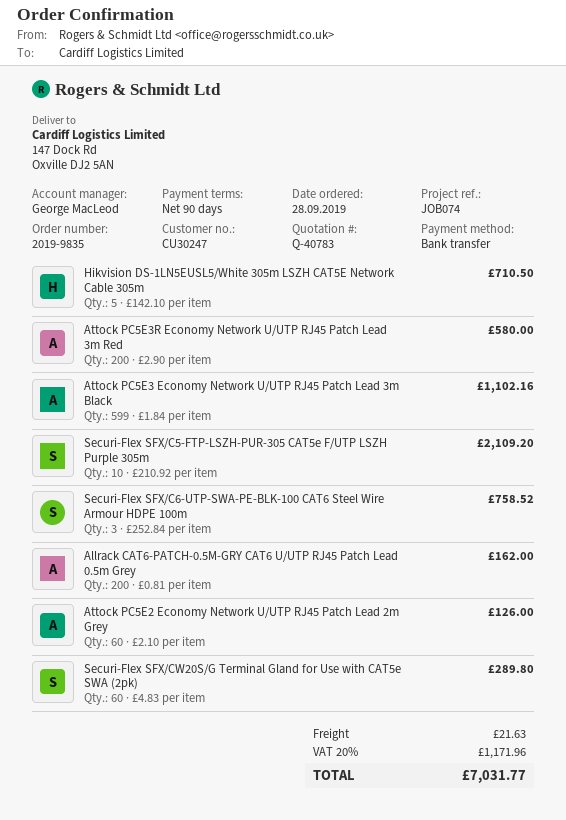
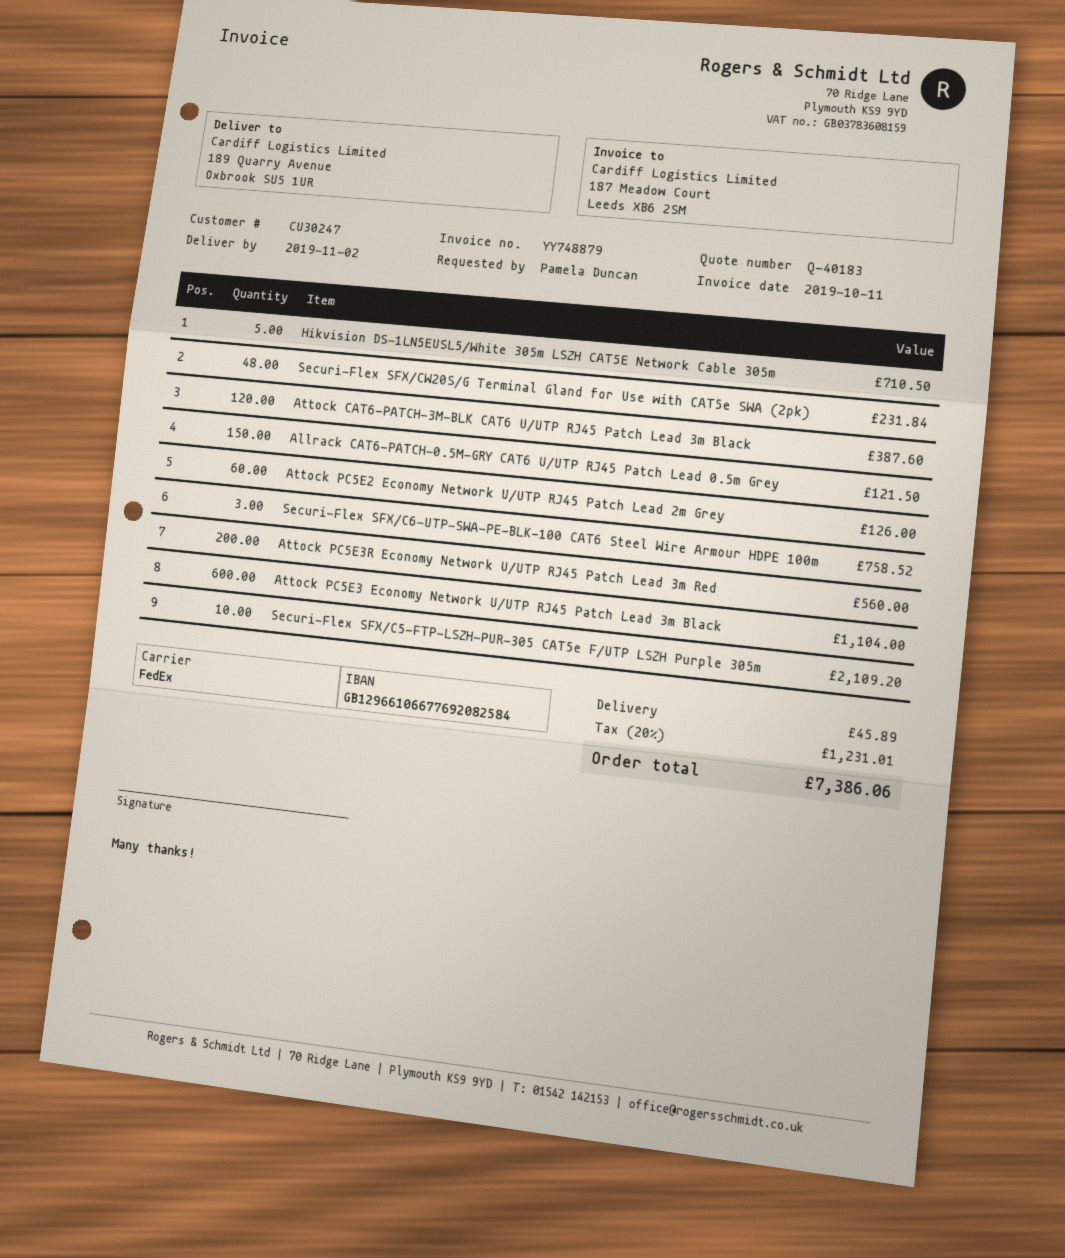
quote number: Q-40783 -> Q-40183
ship to: 147 Dock Rd, Oxville DJ2 5AN -> 189 Quarry Avenue, Oxbrook SU5 1UR
Attock PC5E3R Economy Network U/UTP RJ45 Patch Lead 3m Red: 200 for 580.00 -> 200 for 560.00
Attock PC5E3 Economy Network U/UTP RJ45 Patch Lead 3m Black: 599 for 1102.16 -> 600 for 1104.00
Allrack CAT6-PATCH-0.5M-GRY CAT6 U/UTP RJ45 Patch Lead 0.5m Grey: 200 for 162.00 -> 150 for 121.50
Securi-Flex SFX/CW20S/G Terminal Gland for Use with CAT5e SWA (2pk): 60 for 289.80 -> 48 for 231.84
Attock CAT6-PATCH-3M-BLK CAT6 U/UTP RJ45 Patch Lead 3m Black: none -> 120 for 387.60
shipping: 21.63 -> 45.89
tax: 20% = 1171.96 -> 20% = 1231.01
total: 7031.77 -> 7386.06

